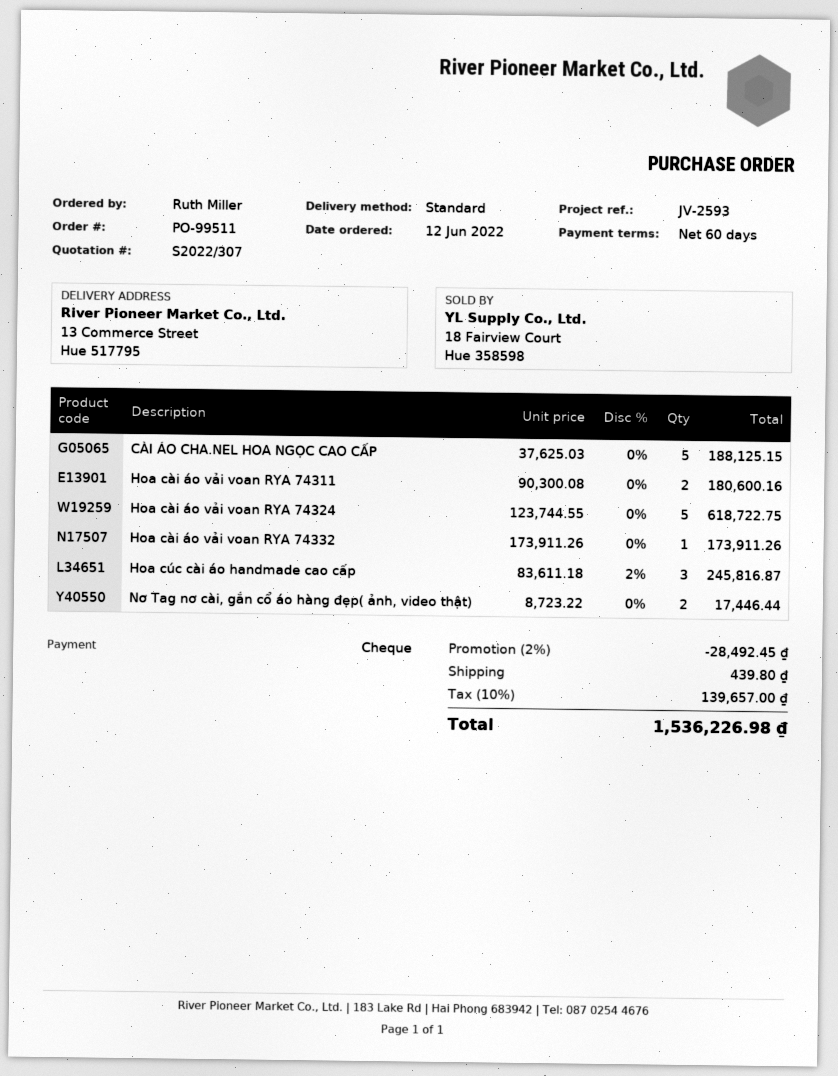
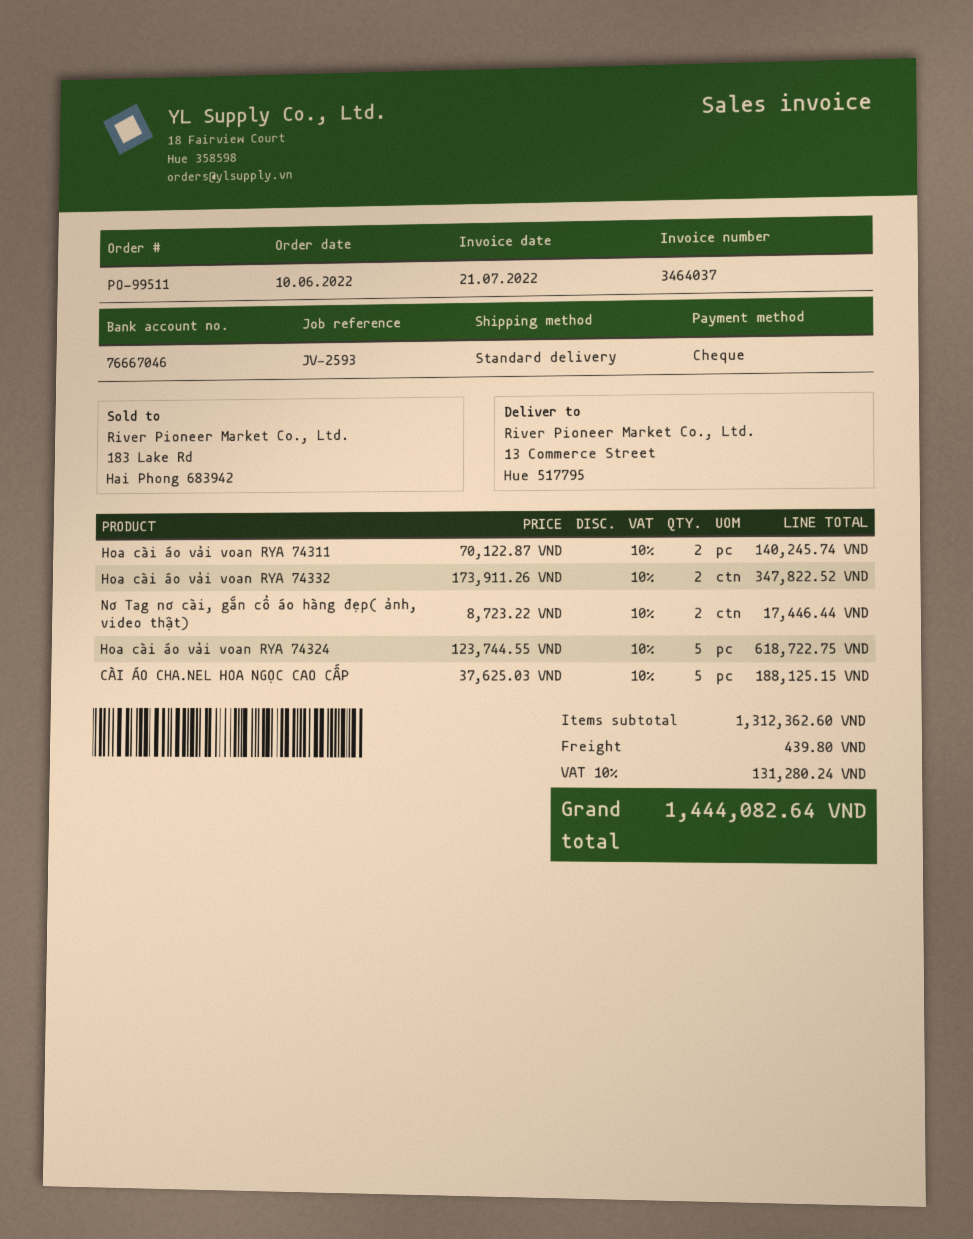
order date: 2022-06-12 -> 2022-06-10
Hoa cài áo vải voan RYA 74311: 2 x 90300.08 = 180600.16 -> 2 x 70122.87 = 140245.74
Hoa cài áo vải voan RYA 74332: 1 x 173911.26 = 173911.26 -> 2 x 173911.26 = 347822.52
Hoa cúc cài áo handmade cao cấp: 3 x 83611.18 - 2% = 245816.87 -> none
discount: 2% = 28492.45 -> none
tax: 10% = 139657.00 -> 10% = 131280.24
total: 1536226.98 -> 1444082.64

